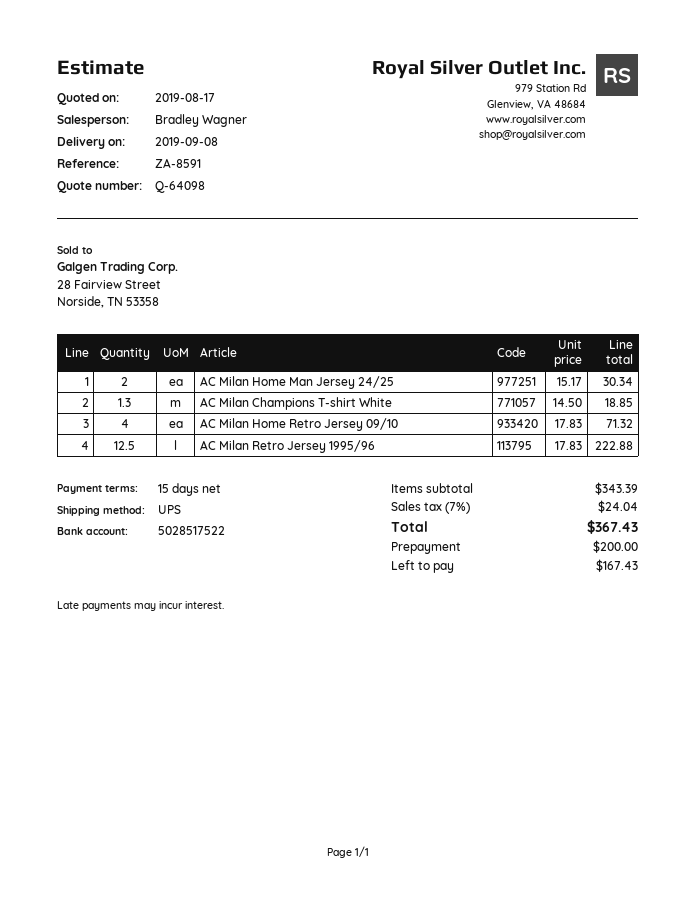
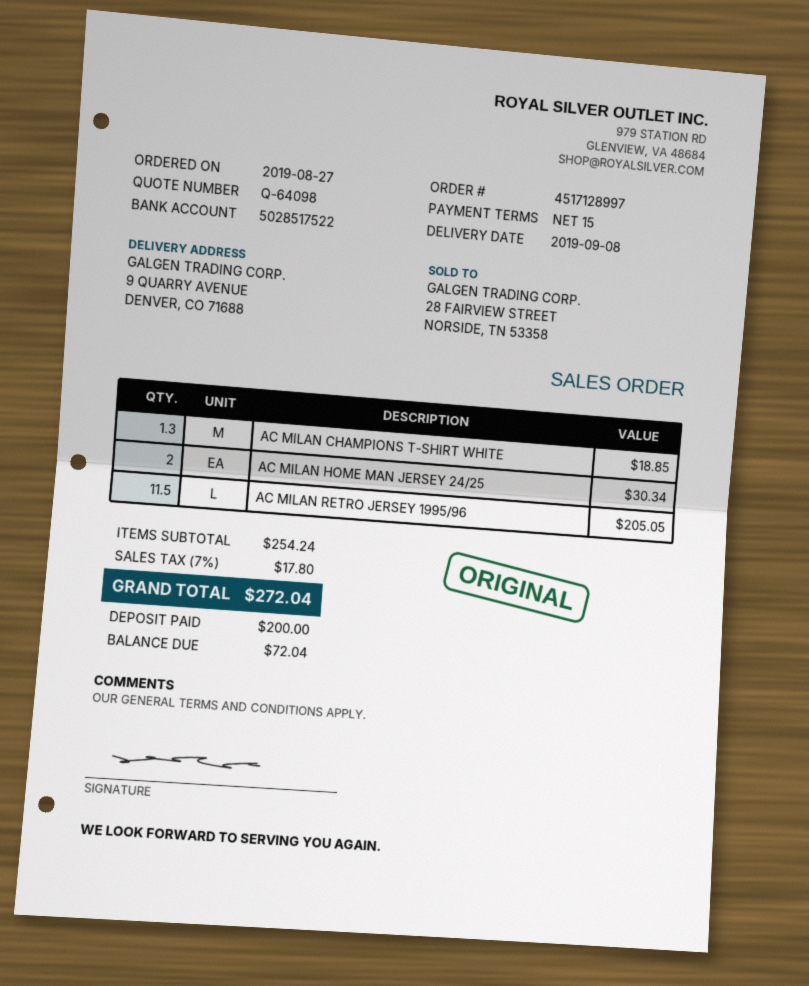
AC Milan Home Retro Jersey 09/10: 4 for 71.32 -> none
AC Milan Retro Jersey 1995/96: 12.5 for 222.88 -> 11.5 for 205.05
subtotal: 343.39 -> 254.24
tax: 7% = 24.04 -> 7% = 17.80
total: 367.43 -> 272.04
balance: 167.43 -> 72.04

